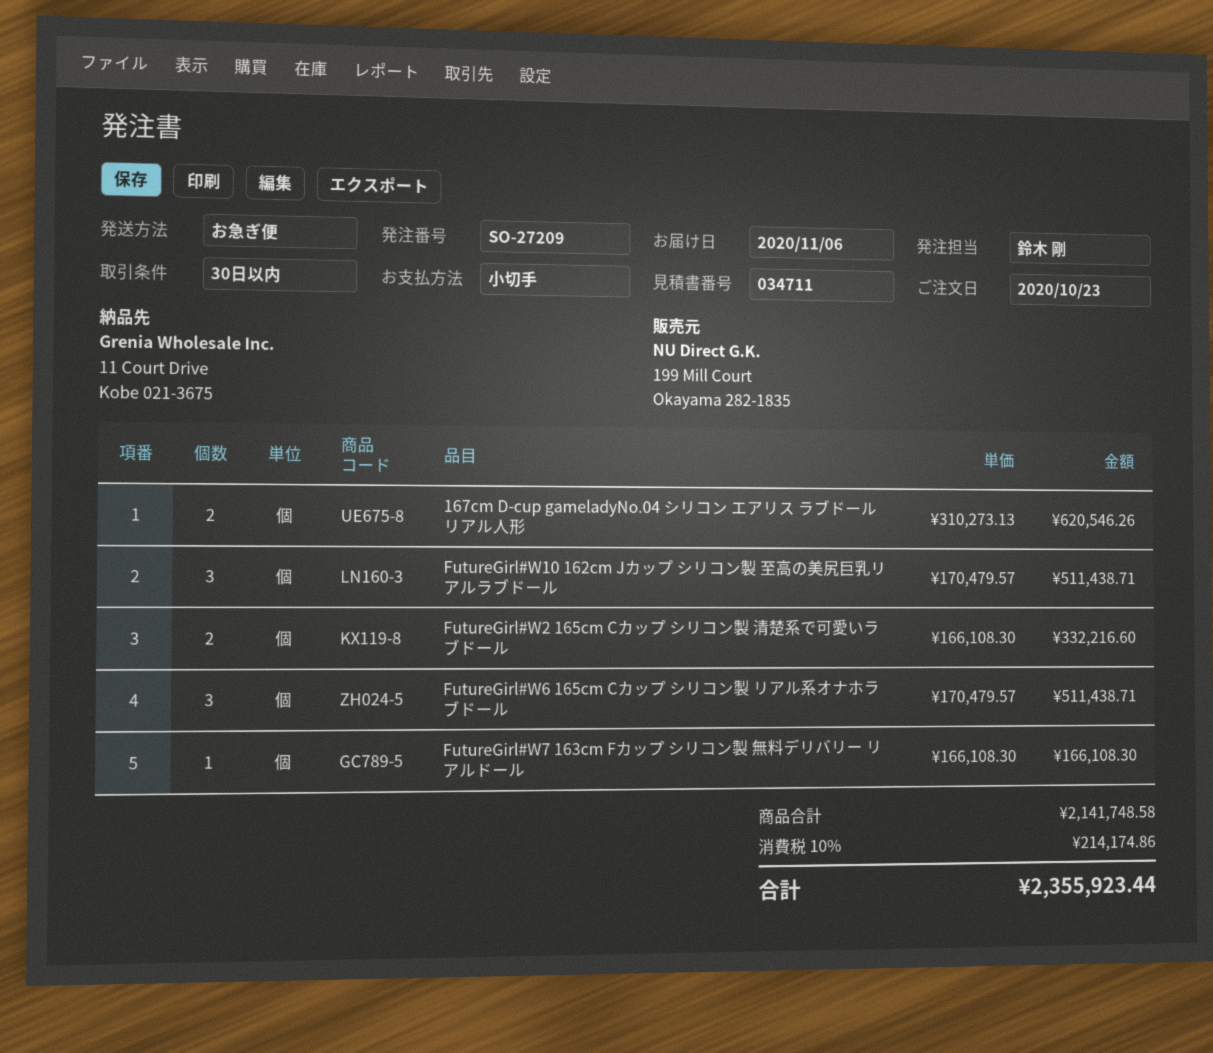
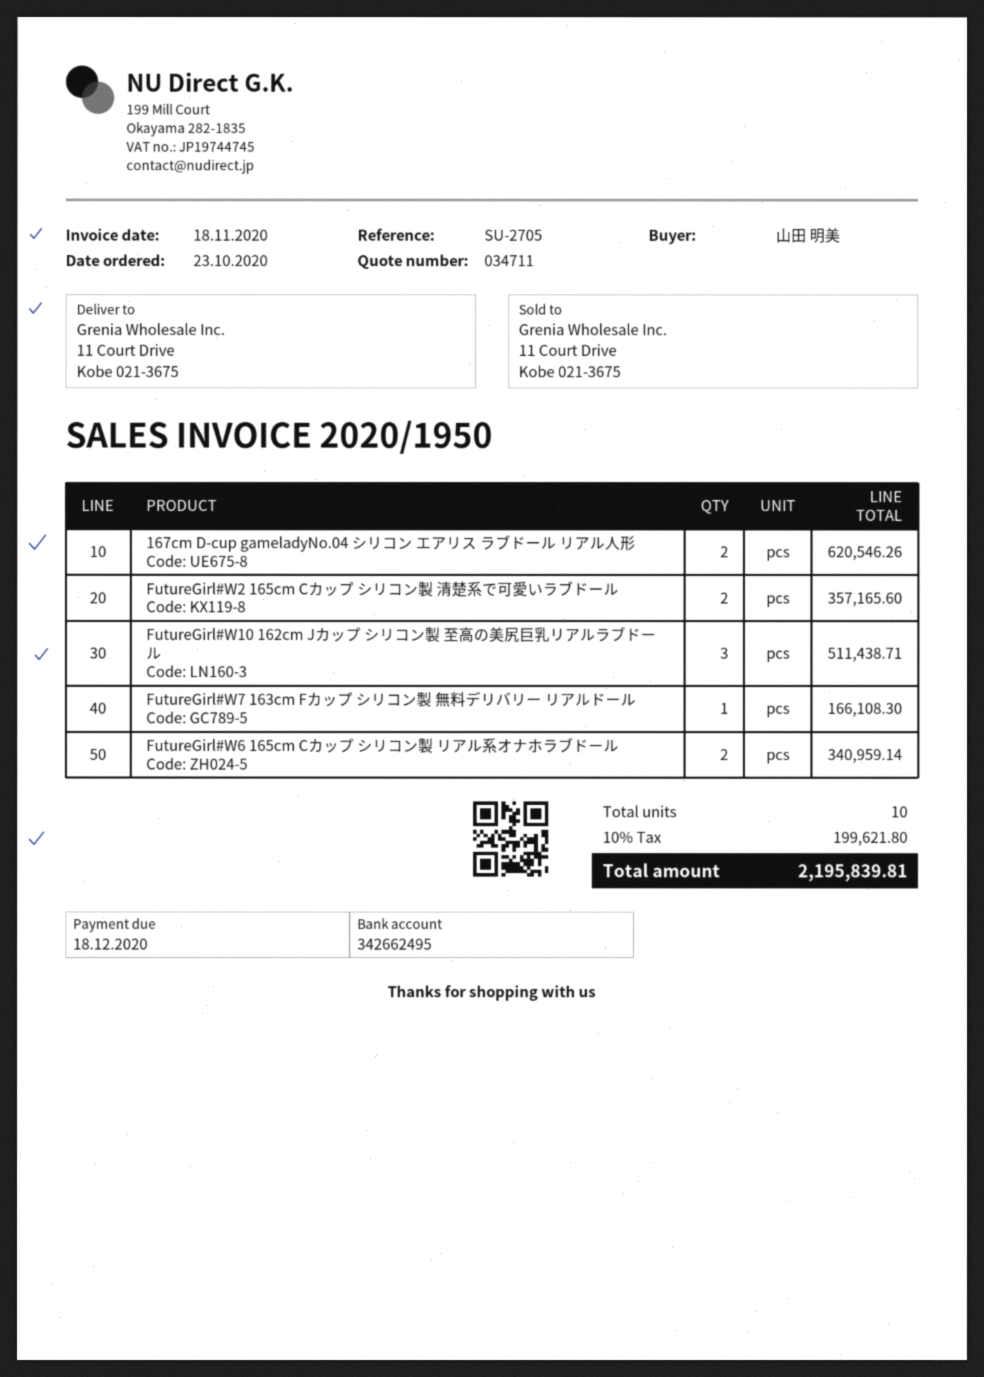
ordered by: 鈴木 剛 -> 山田 明美
FutureGirl#W2 165cm Cカップ シリコン製 清楚系で可愛いラブドール: 2 for 332216.60 -> 2 for 357165.60
FutureGirl#W6 165cm Cカップ シリコン製 リアル系オナホラブドール: 3 for 511438.71 -> 2 for 340959.14
tax: 10% = 214174.86 -> 10% = 199621.80
total: 2355923.44 -> 2195839.81

